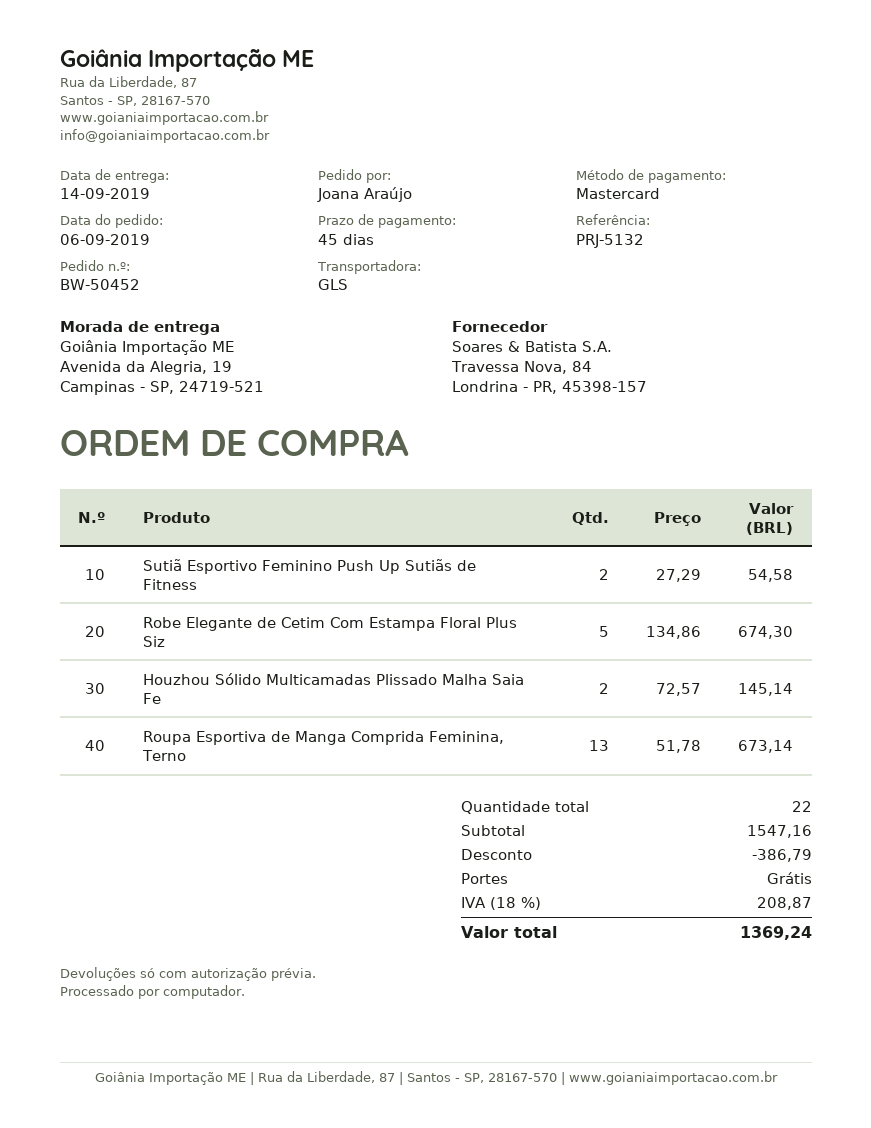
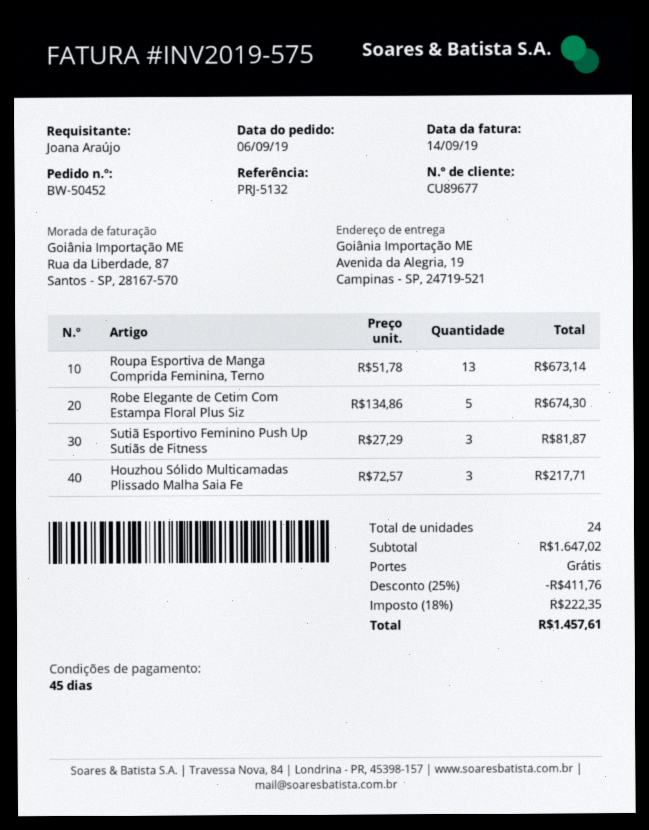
Sutiã Esportivo Feminino Push Up Sutiãs de Fitness: 2 x 27.29 = 54.58 -> 3 x 27.29 = 81.87
Houzhou Sólido Multicamadas Plissado Malha Saia Fe: 2 x 72.57 = 145.14 -> 3 x 72.57 = 217.71
total quantity: 22 -> 24
subtotal: 1547.16 -> 1647.02
discount: 386.79 -> 411.76
tax: 18% = 208.87 -> 18% = 222.35
total: 1369.24 -> 1457.61

